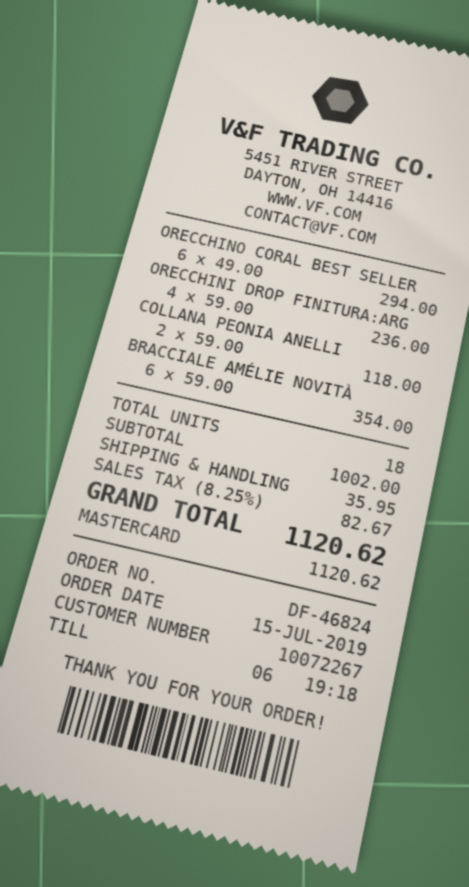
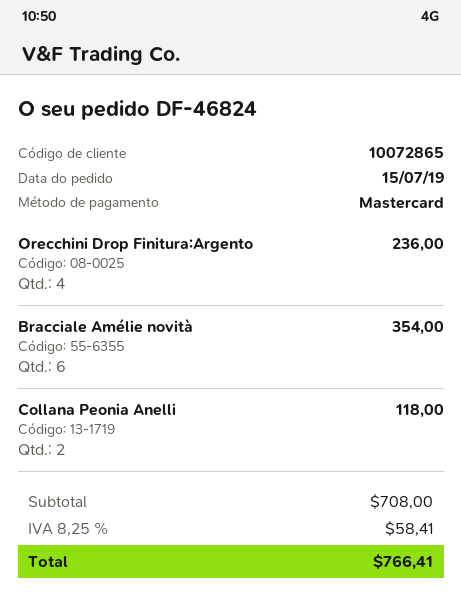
customer number: 10072267 -> 10072865
ORECCHINO CORAL BEST SELLER: 6 for 294.00 -> none
subtotal: 1002.00 -> 708.00
shipping: 35.95 -> none
tax: 8.25% = 82.67 -> 8.25% = 58.41
total: 1120.62 -> 766.41

